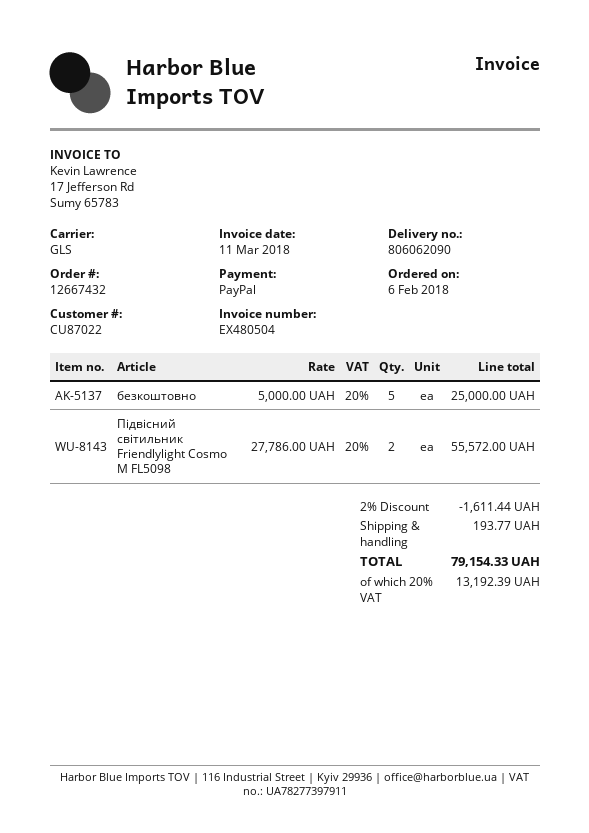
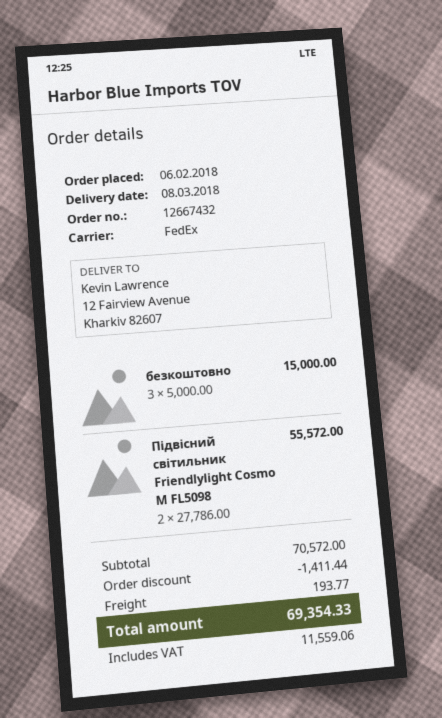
shipping method: GLS -> FedEx
безкоштовно: 5 x 5000.00 = 25000.00 -> 3 x 5000.00 = 15000.00
discount: 1611.44 -> 1411.44
tax: 13192.39 -> 11559.06
total: 79154.33 -> 69354.33

